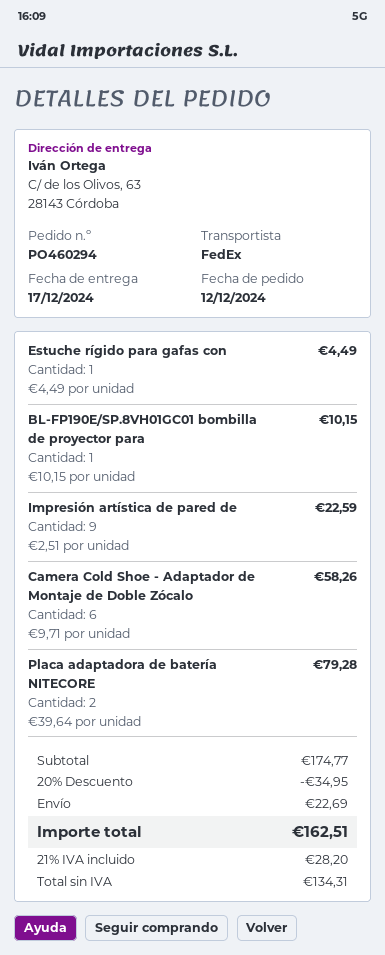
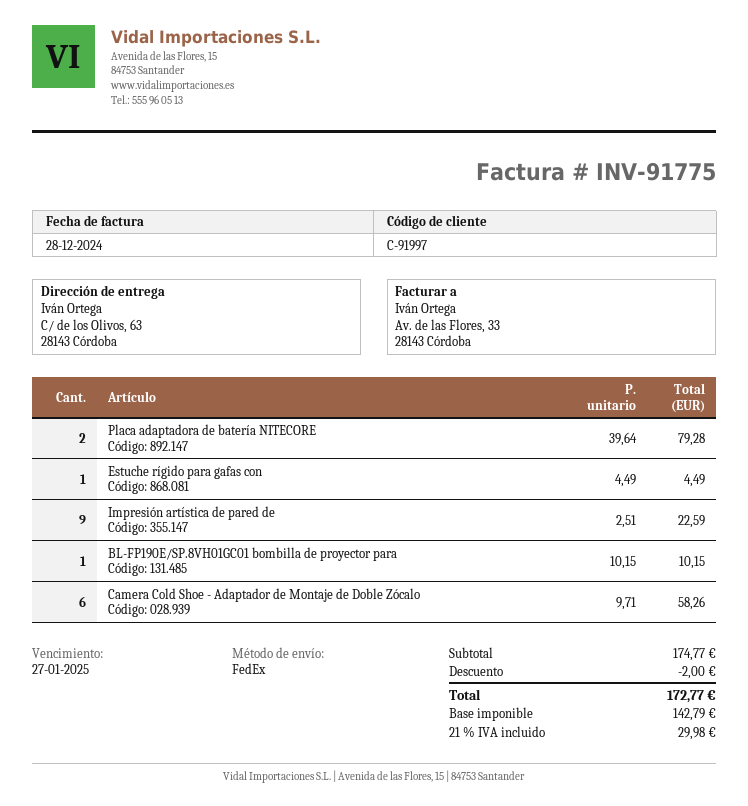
discount: 34.95 -> 2.00
shipping: 22.69 -> none
net: 134.31 -> 142.79
tax: 21% = 28.20 -> 21% = 29.98
total: 162.51 -> 172.77

